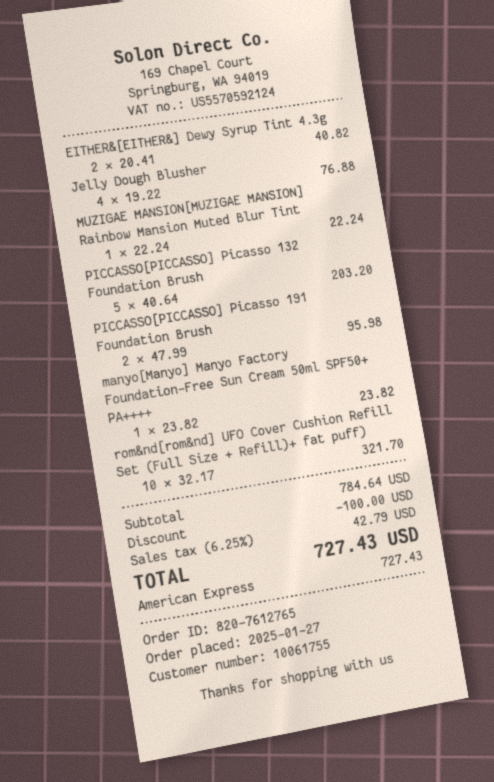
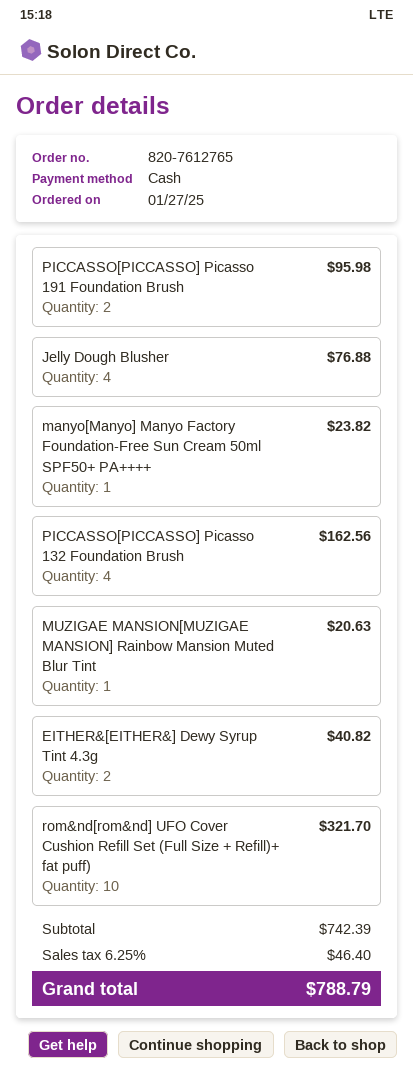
payment method: American Express -> cash
MUZIGAE MANSION[MUZIGAE MANSION] Rainbow Mansion Muted Blur Tint: 1 for 22.24 -> 1 for 20.63
PICCASSO[PICCASSO] Picasso 132 Foundation Brush: 5 for 203.20 -> 4 for 162.56
subtotal: 784.64 -> 742.39
discount: 100.00 -> none
tax: 6.25% = 42.79 -> 6.25% = 46.40
total: 727.43 -> 788.79

